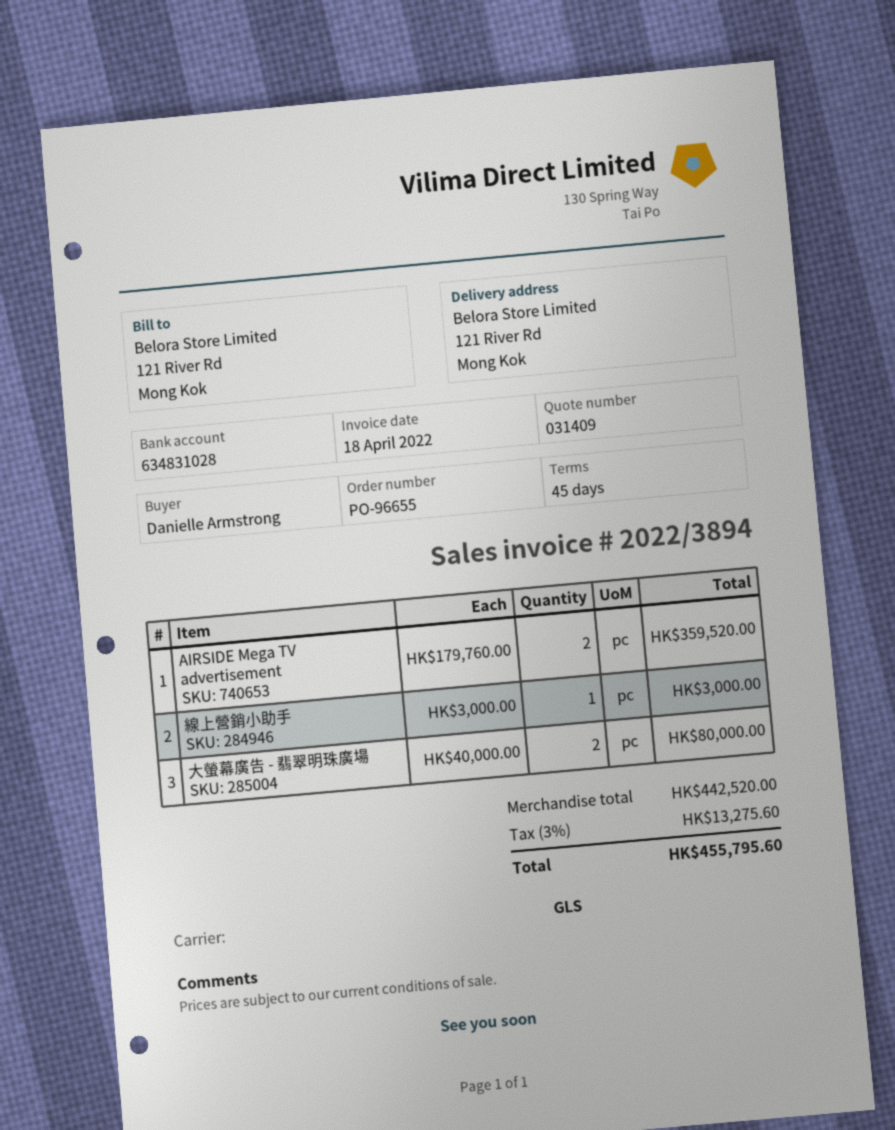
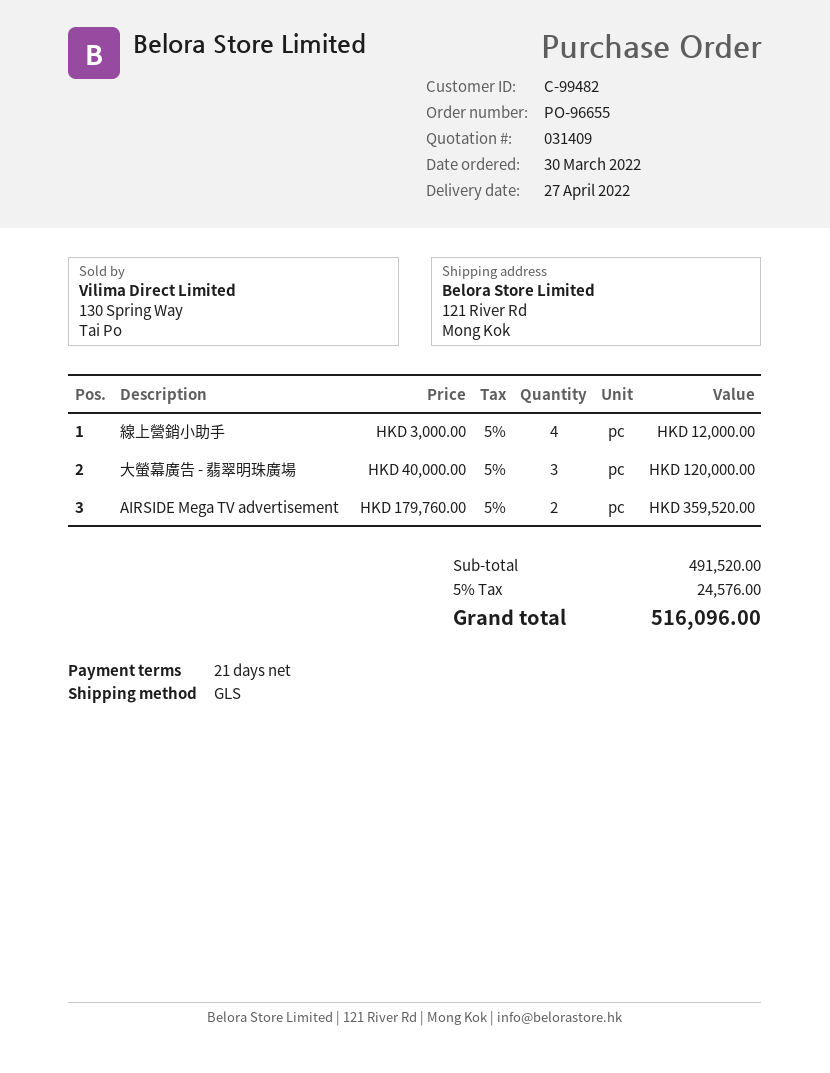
payment terms: 45 days -> 21 days
線上營銷小助手: 1 x 3000.00 = 3000.00 -> 4 x 3000.00 = 12000.00
大螢幕廣告 - 翡翠明珠廣場: 2 x 40000.00 = 80000.00 -> 3 x 40000.00 = 120000.00
subtotal: 442520.00 -> 491520.00
tax: 3% = 13275.60 -> 5% = 24576.00
total: 455795.60 -> 516096.00

